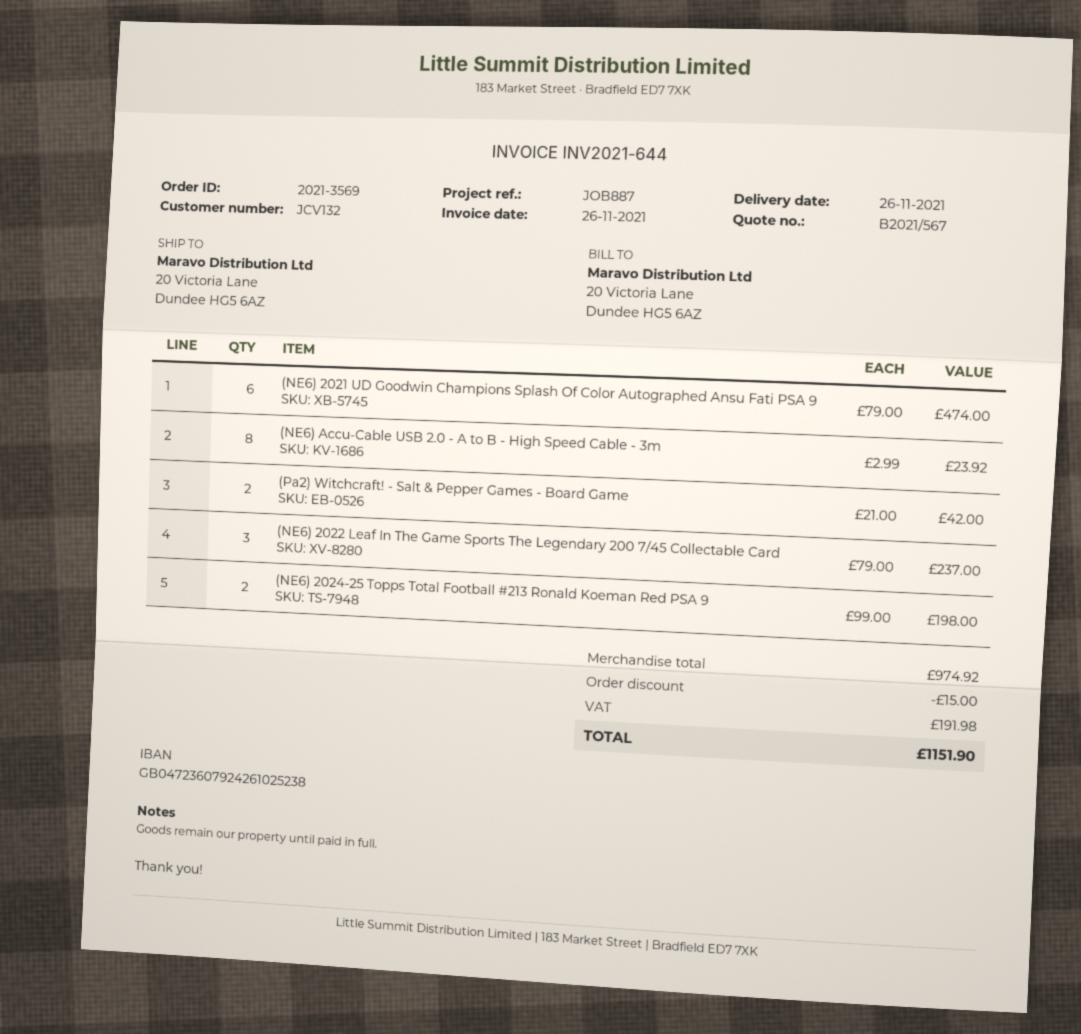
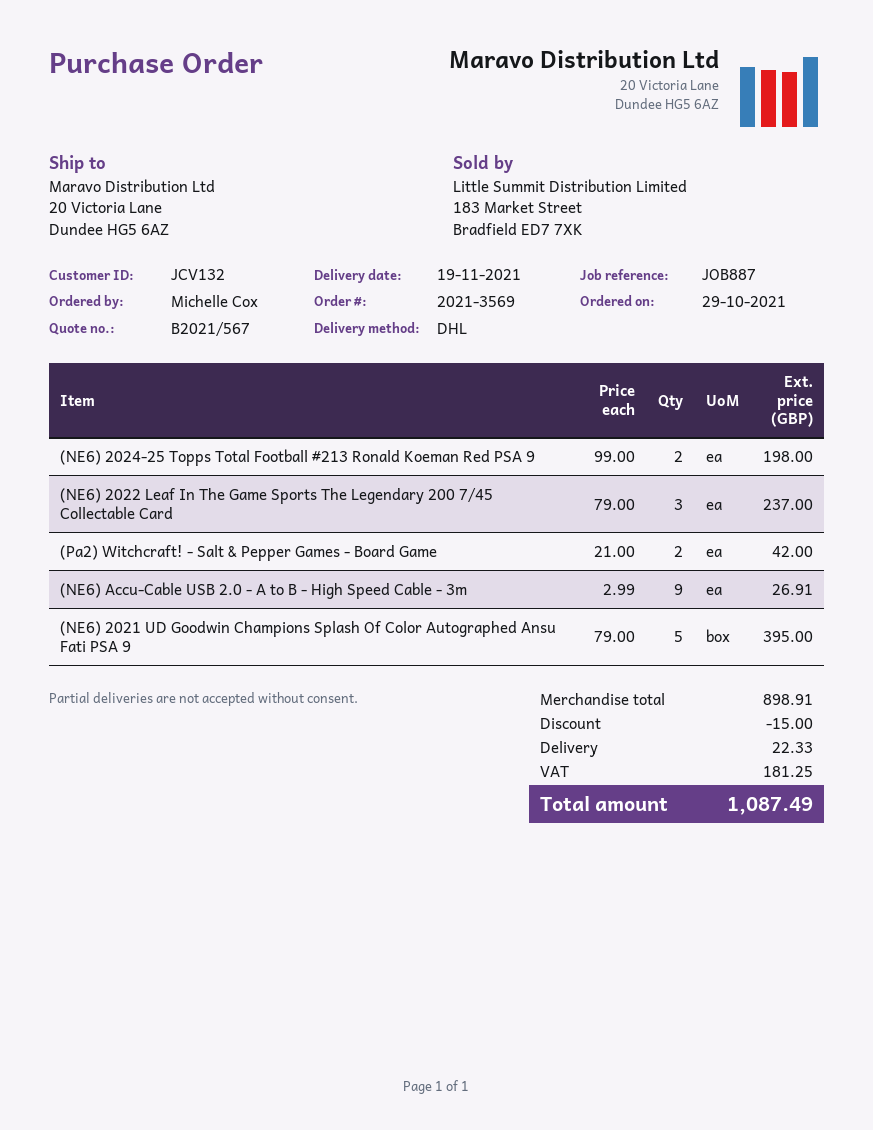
delivery date: 2021-11-26 -> 2021-11-19
(NE6) 2021 UD Goodwin Champions Splash Of Color Autographed Ansu Fati PSA 9: 6 x 79.00 = 474.00 -> 5 x 79.00 = 395.00
(NE6) Accu-Cable USB 2.0 - A to B - High Speed Cable - 3m: 8 x 2.99 = 23.92 -> 9 x 2.99 = 26.91
subtotal: 974.92 -> 898.91
shipping: none -> 22.33
tax: 191.98 -> 181.25
total: 1151.90 -> 1087.49

